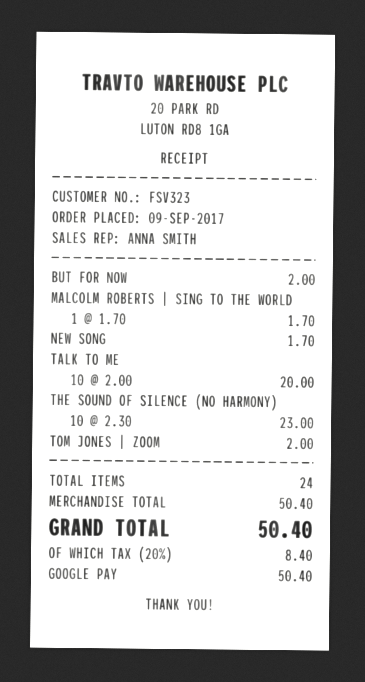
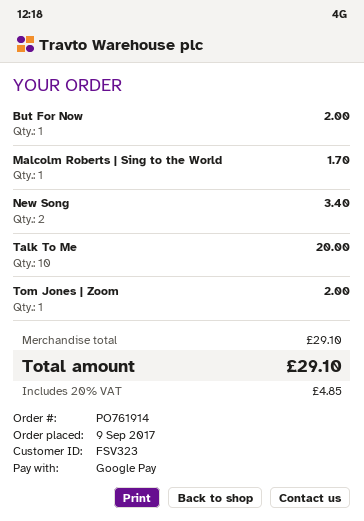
NEW SONG: 1 for 1.70 -> 2 for 3.40
THE SOUND OF SILENCE (NO HARMONY): 10 for 23.00 -> none
subtotal: 50.40 -> 29.10
tax: 20% = 8.40 -> 20% = 4.85
total: 50.40 -> 29.10

